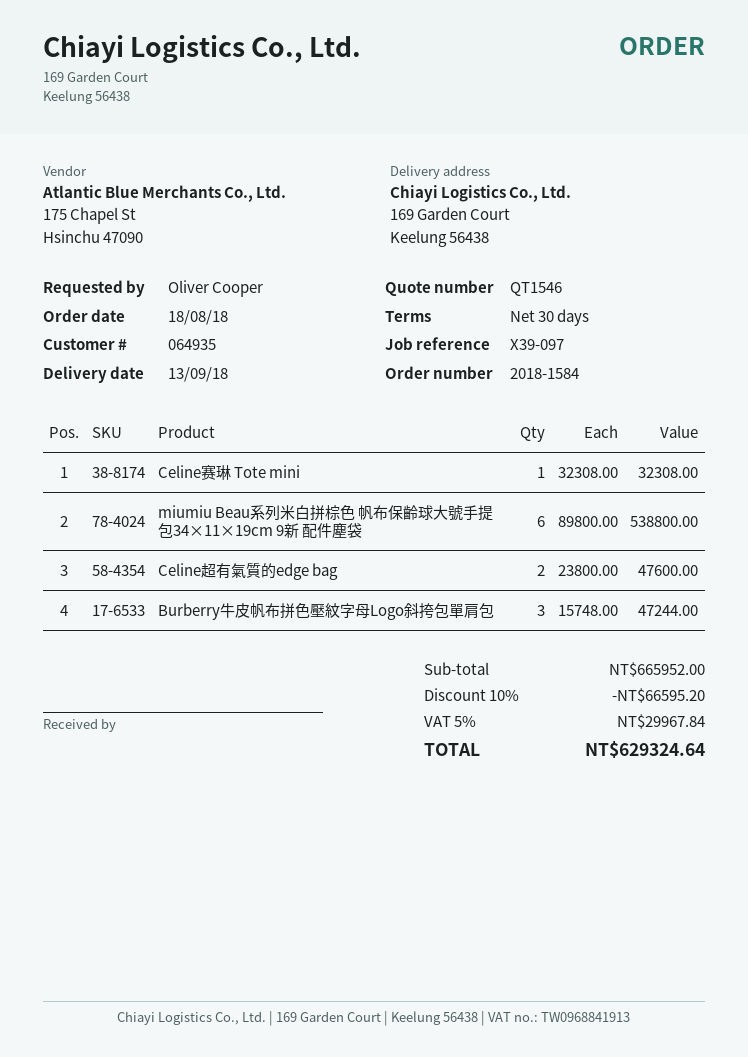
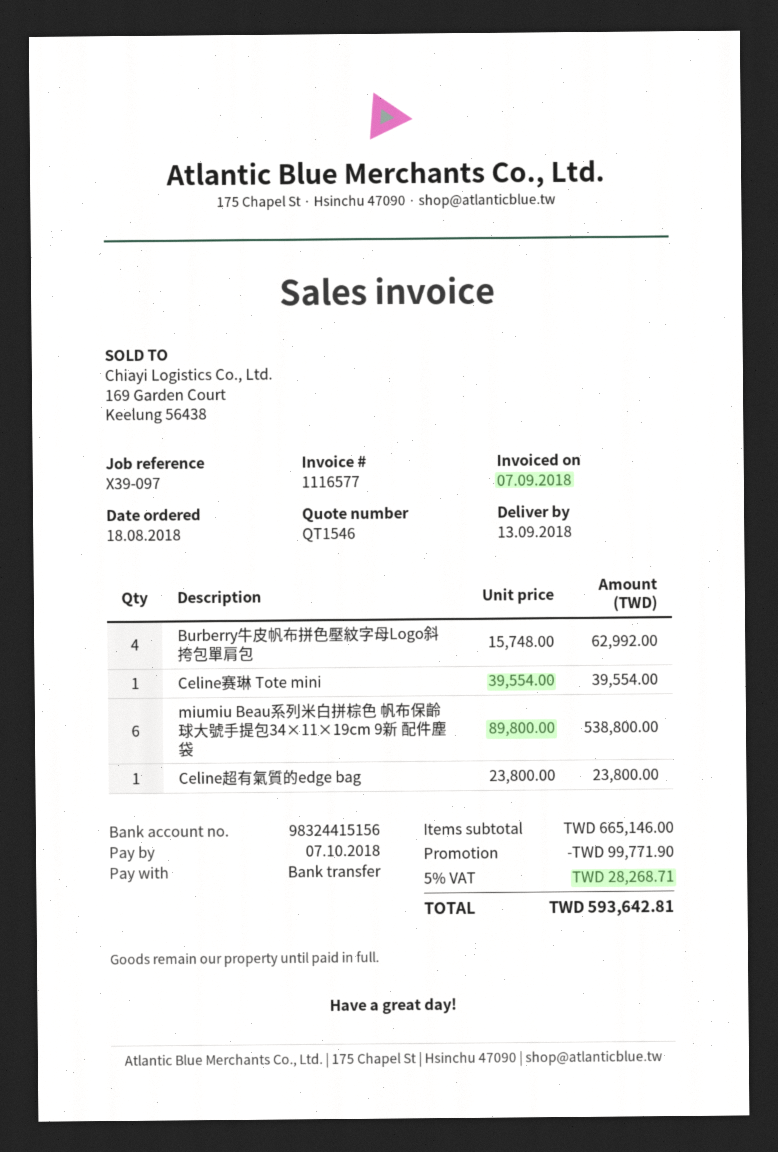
Celine赛琳 Tote mini: 1 x 32308.00 = 32308.00 -> 1 x 39554.00 = 39554.00
Celine超有氣質的edge bag: 2 x 23800.00 = 47600.00 -> 1 x 23800.00 = 23800.00
Burberry牛皮帆布拼色壓紋字母Logo斜挎包單肩包: 3 x 15748.00 = 47244.00 -> 4 x 15748.00 = 62992.00
subtotal: 665952.00 -> 665146.00
discount: 66595.20 -> 99771.90
tax: 5% = 29967.84 -> 5% = 28268.71
total: 629324.64 -> 593642.81

